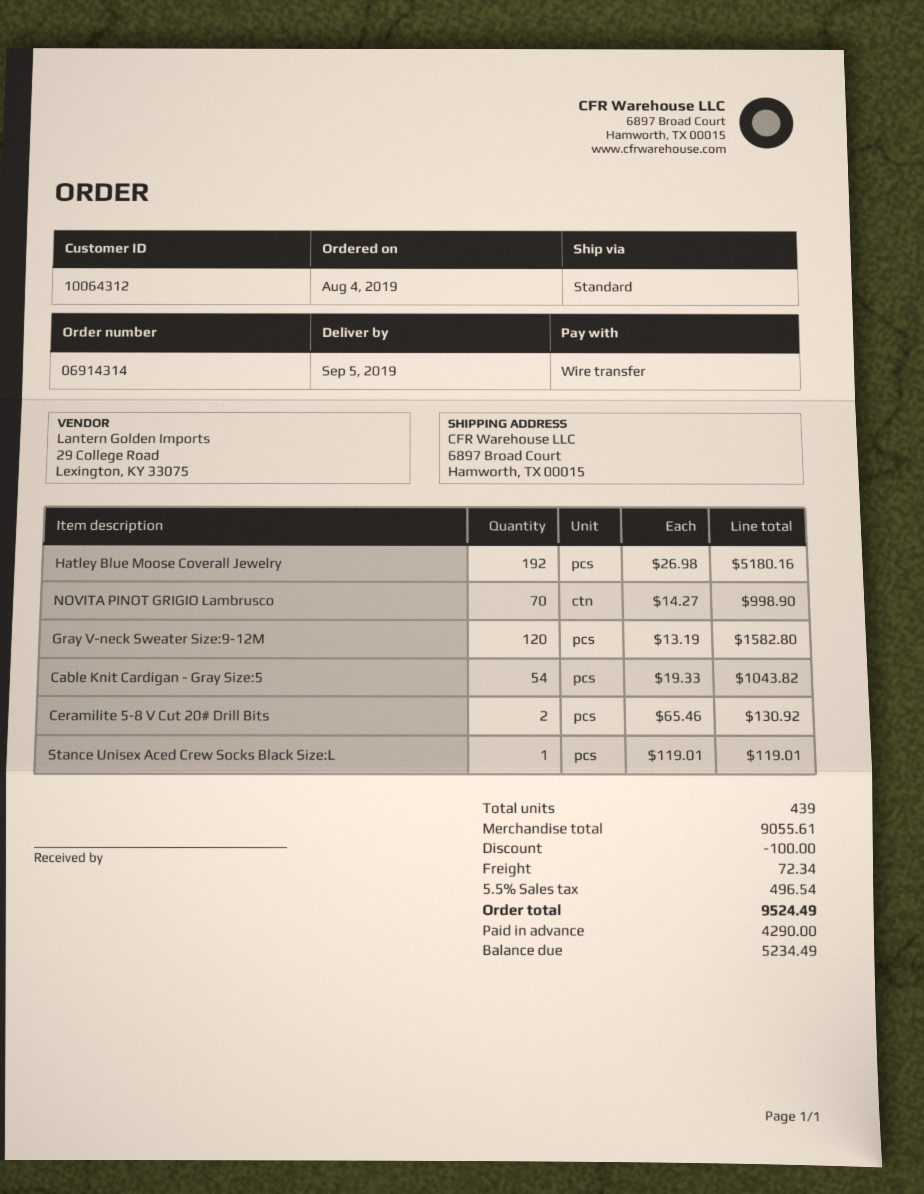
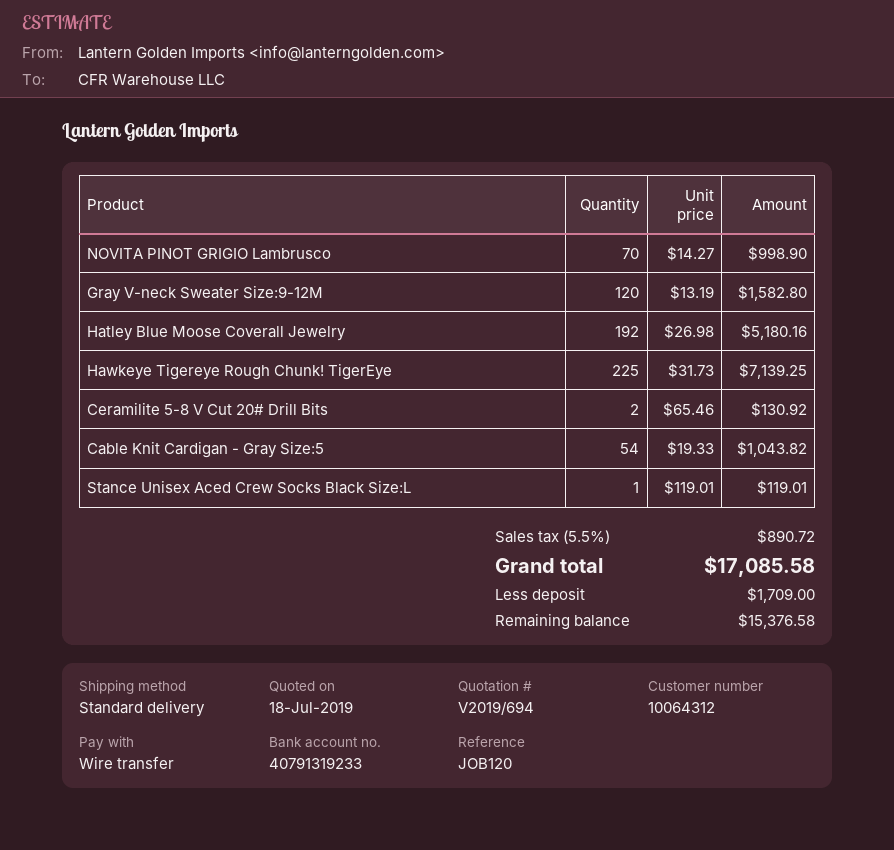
Hawkeye Tigereye Rough Chunk! TigerEye: none -> 225 x 31.73 = 7139.25
discount: 100.00 -> none
shipping: 72.34 -> none
tax: 5.5% = 496.54 -> 5.5% = 890.72
total: 9524.49 -> 17085.58
deposit: 4290.00 -> 1709.00
balance: 5234.49 -> 15376.58

